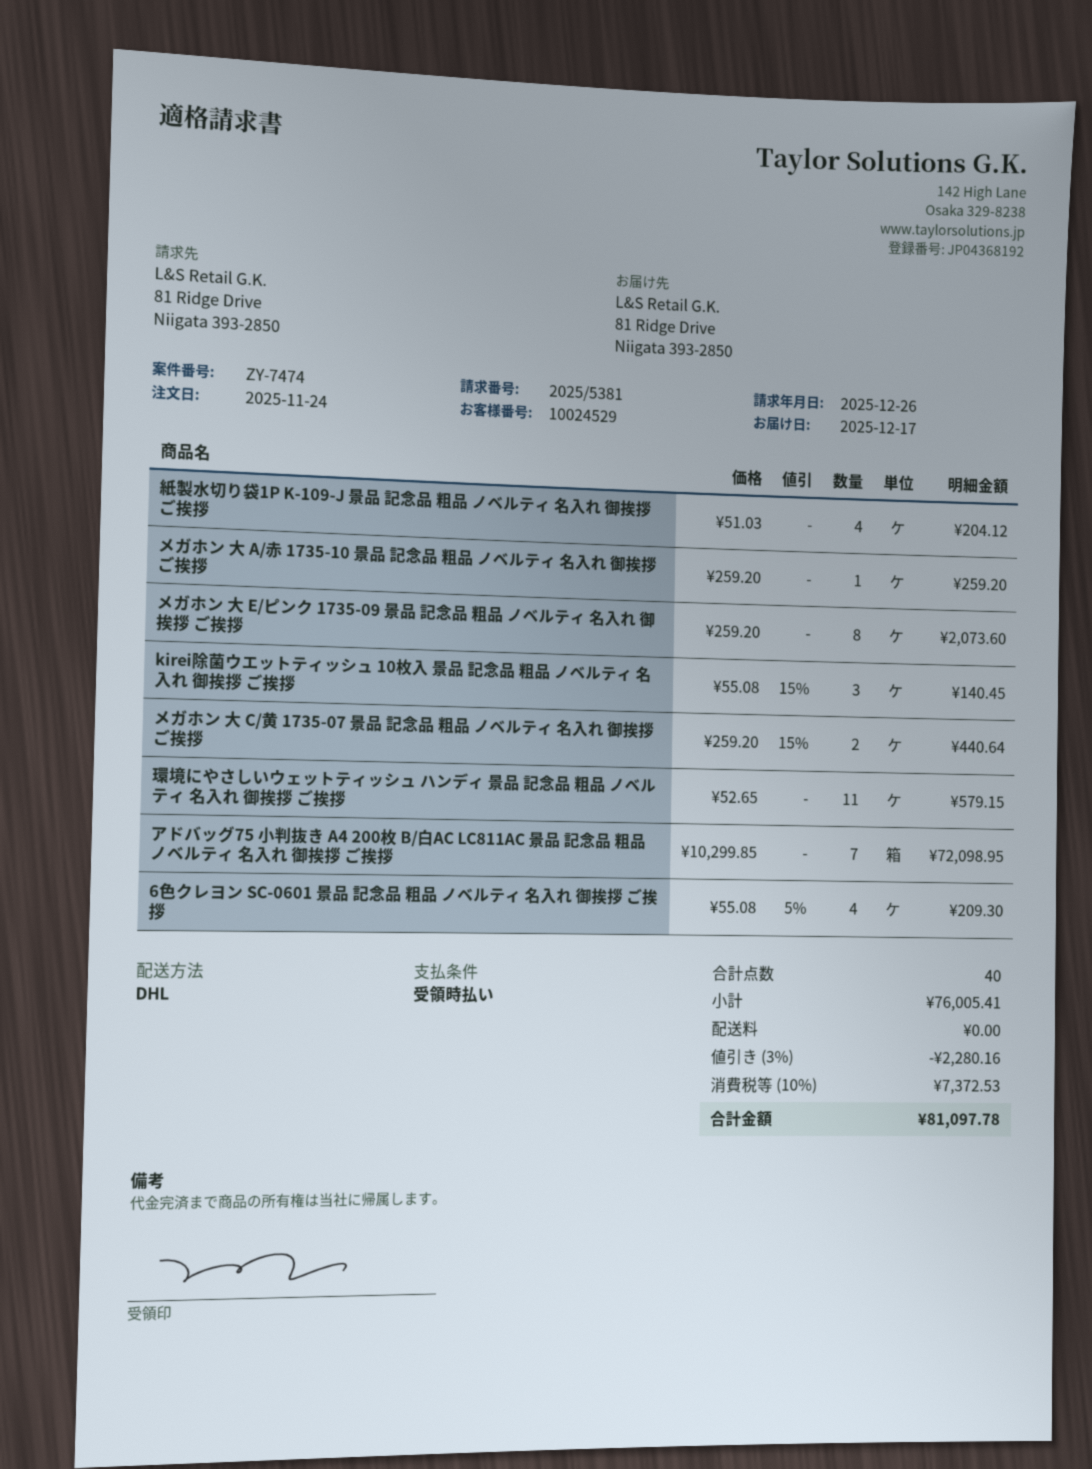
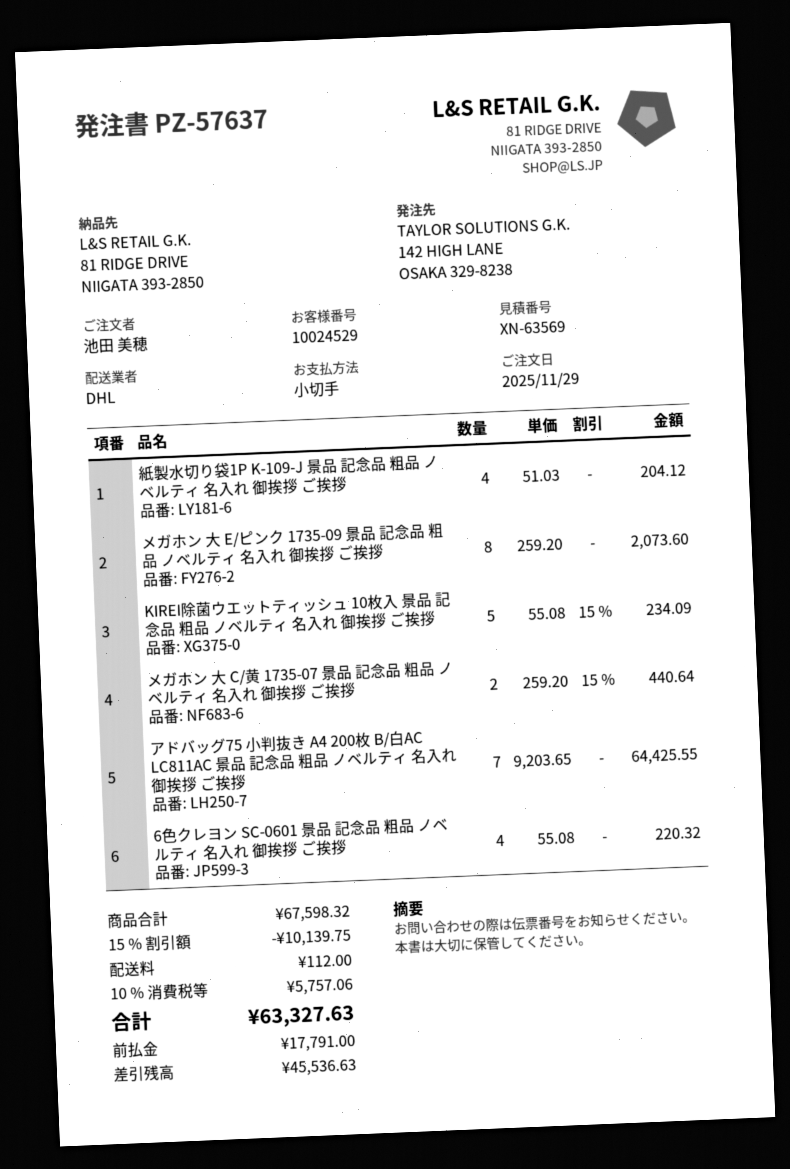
order date: 2025-11-24 -> 2025-11-29
メガホン 大 A/赤 1735-10 景品 記念品 粗品 ノベルティ 名入れ 御挨拶 ご挨拶: 1 x 259.20 = 259.20 -> none
kirei除菌ウエットティッシュ 10枚入 景品 記念品 粗品 ノベルティ 名入れ 御挨拶 ご挨拶: 3 x 55.08 - 15% = 140.45 -> 5 x 55.08 - 15% = 234.09
環境にやさしいウェットティッシュ ハンディ 景品 記念品 粗品 ノベルティ 名入れ 御挨拶 ご挨拶: 11 x 52.65 = 579.15 -> none
アドバッグ75 小判抜き A4 200枚 B/白AC LC811AC 景品 記念品 粗品 ノベルティ 名入れ 御挨拶 ご挨拶: 7 x 10299.85 = 72098.95 -> 7 x 9203.65 = 64425.55
6色クレヨン SC-0601 景品 記念品 粗品 ノベルティ 名入れ 御挨拶 ご挨拶: 4 x 55.08 - 5% = 209.30 -> 4 x 55.08 = 220.32
subtotal: 76005.41 -> 67598.32
discount: 3% = 2280.16 -> 15% = 10139.75
shipping: 0.00 -> 112.00
tax: 10% = 7372.53 -> 10% = 5757.06
total: 81097.78 -> 63327.63

